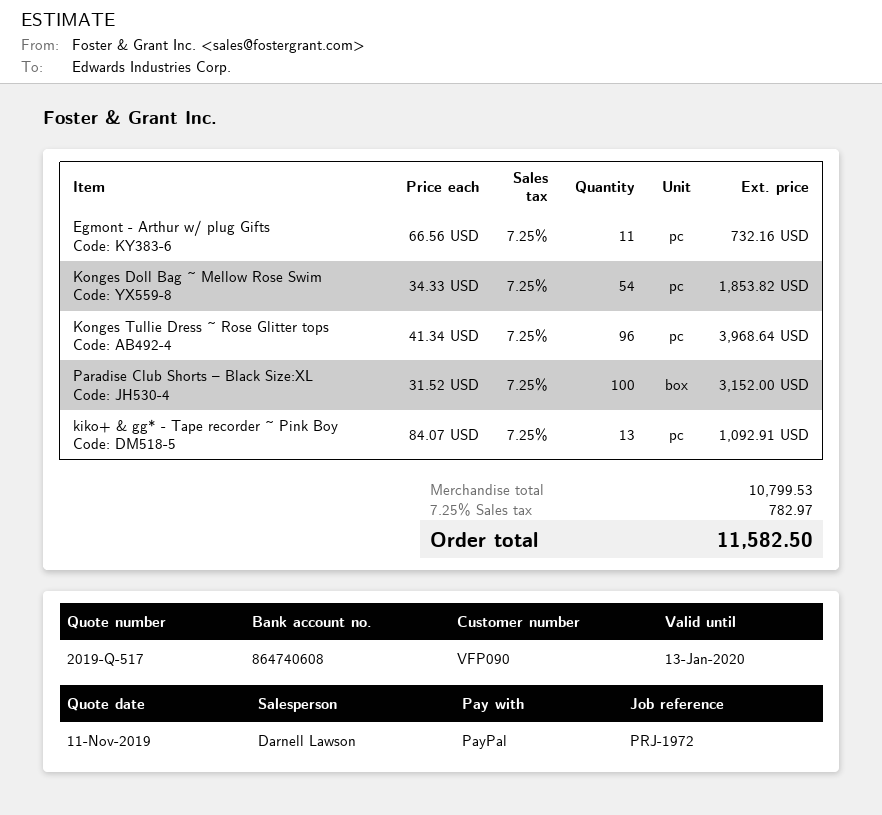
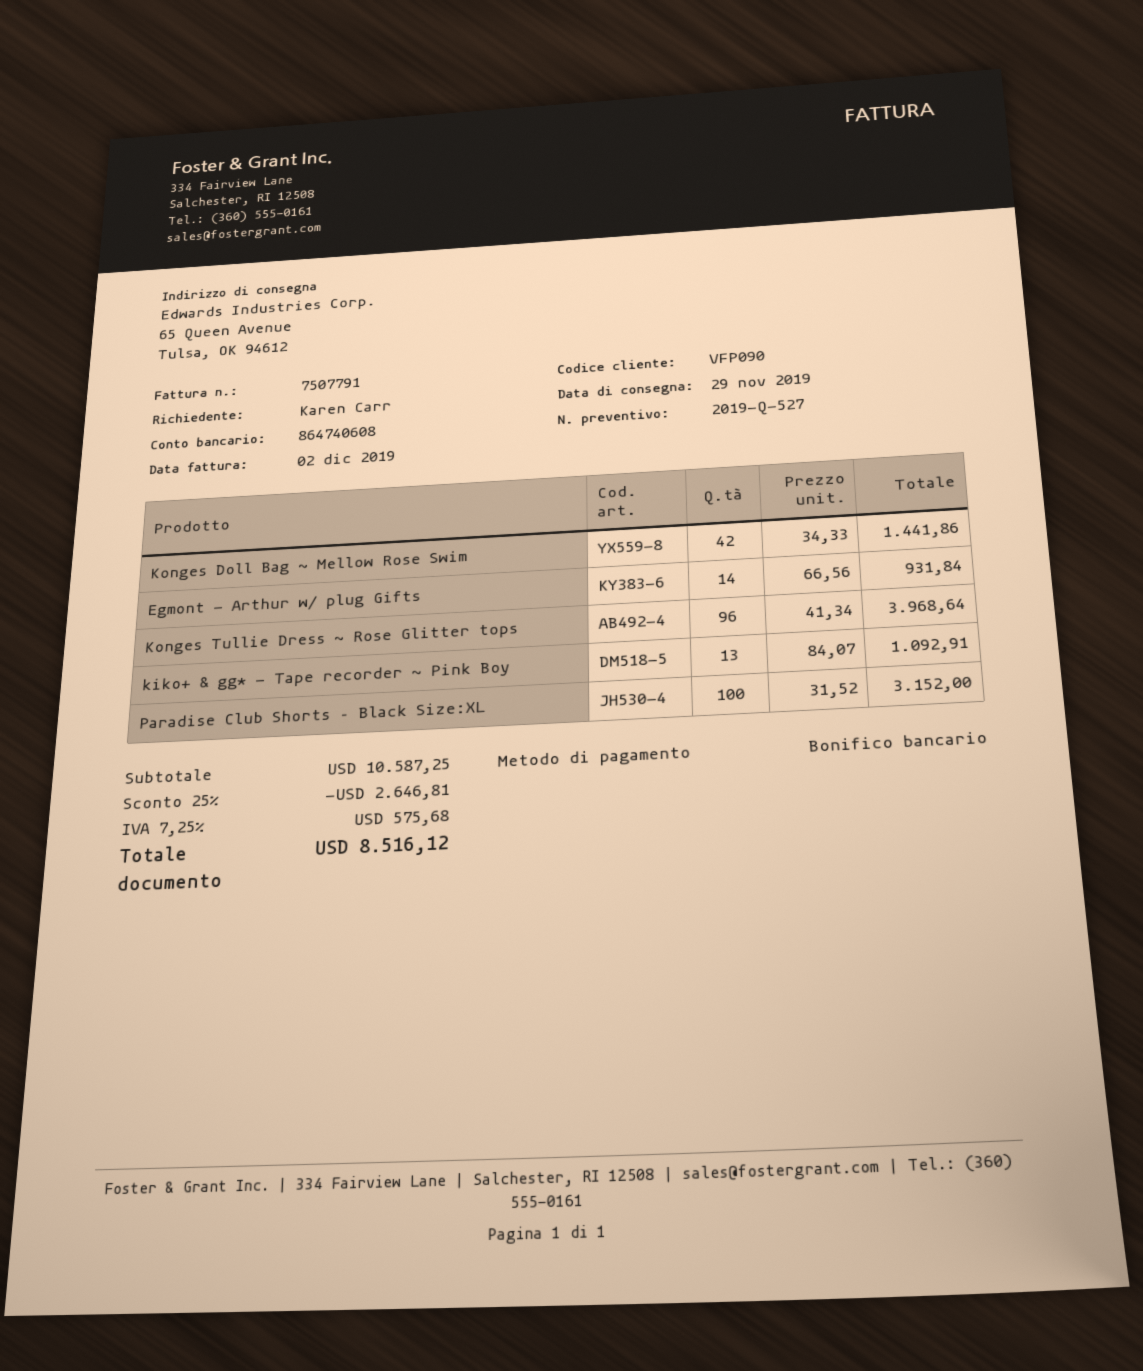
quote number: 2019-Q-517 -> 2019-Q-527
payment method: PayPal -> bank transfer
Egmont - Arthur w/ plug Gifts: 11 x 66.56 = 732.16 -> 14 x 66.56 = 931.84
Konges Doll Bag ~ Mellow Rose Swim: 54 x 34.33 = 1853.82 -> 42 x 34.33 = 1441.86
subtotal: 10799.53 -> 10587.25
discount: none -> 25% = 2646.81
tax: 7.25% = 782.97 -> 7.25% = 575.68
total: 11582.50 -> 8516.12

